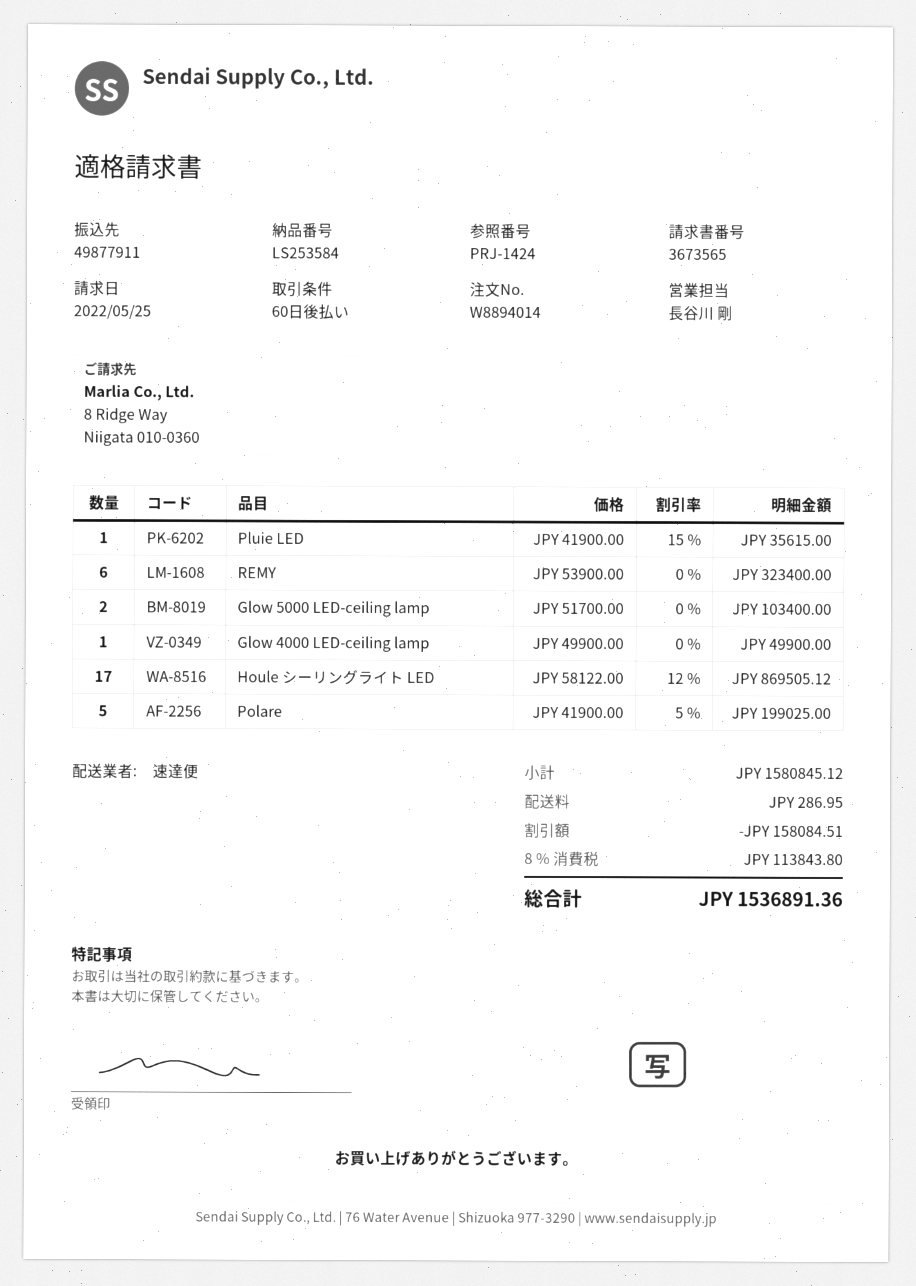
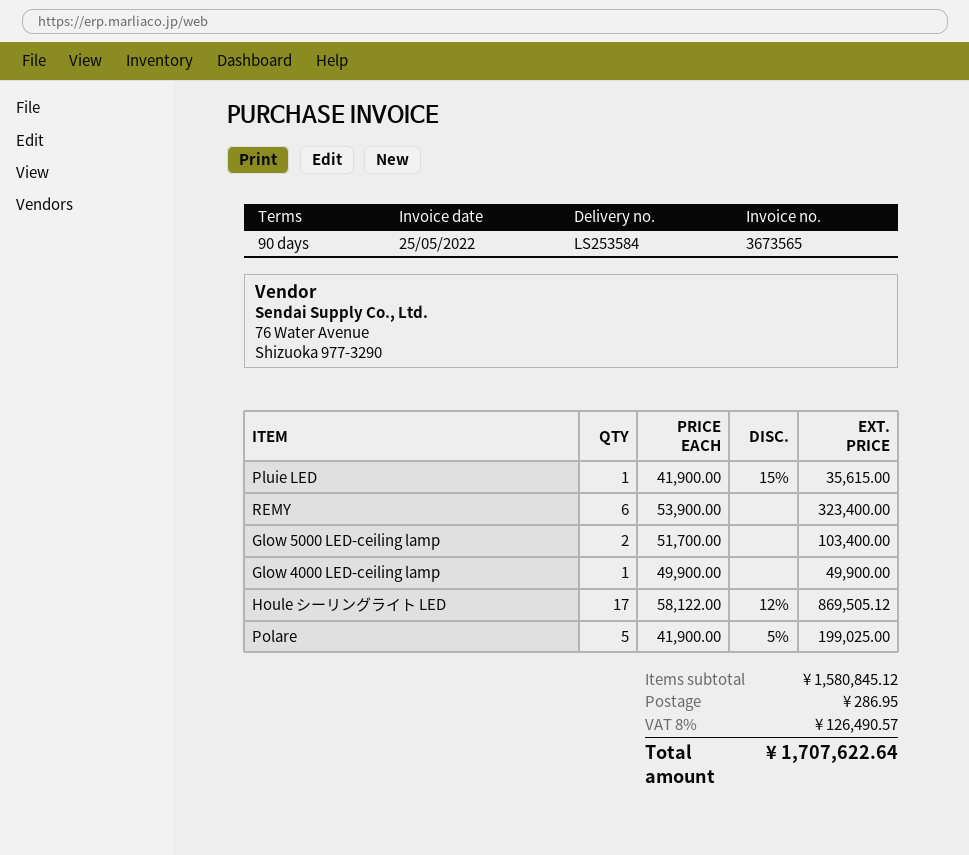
payment terms: 60 days -> 90 days
discount: 158084.51 -> none
tax: 8% = 113843.80 -> 8% = 126490.57
total: 1536891.36 -> 1707622.64

